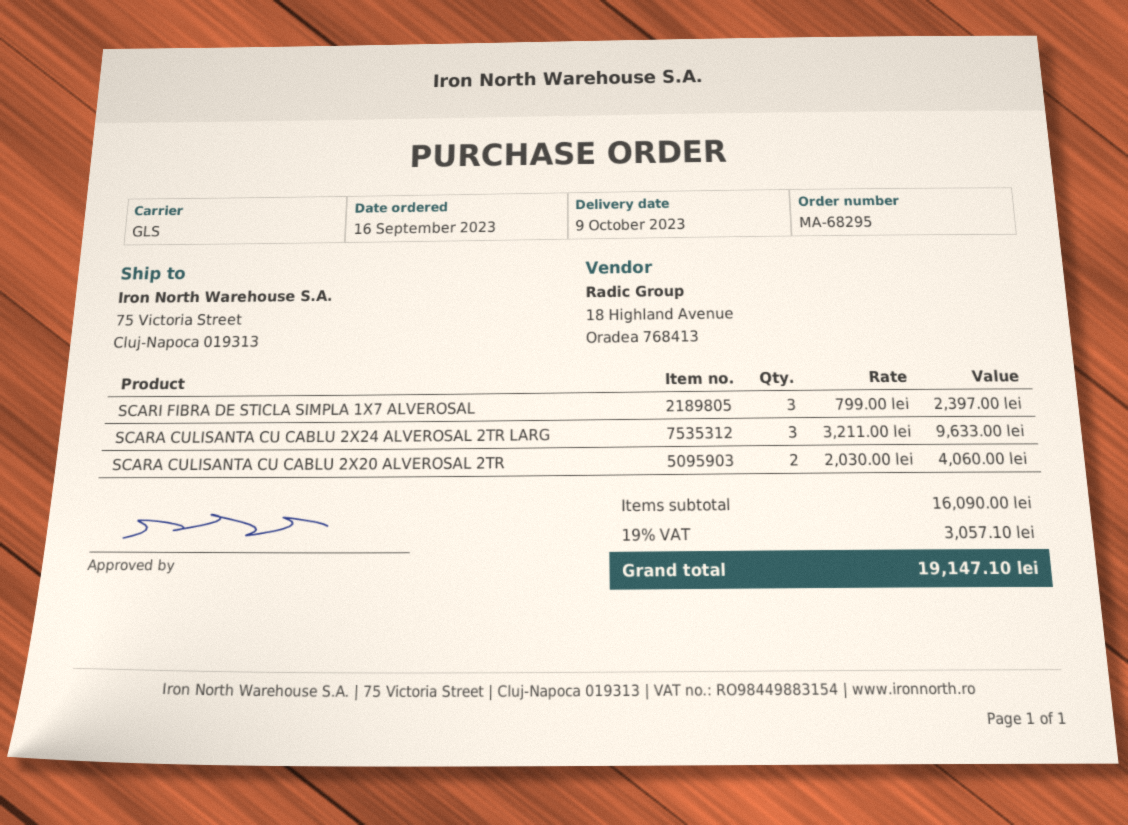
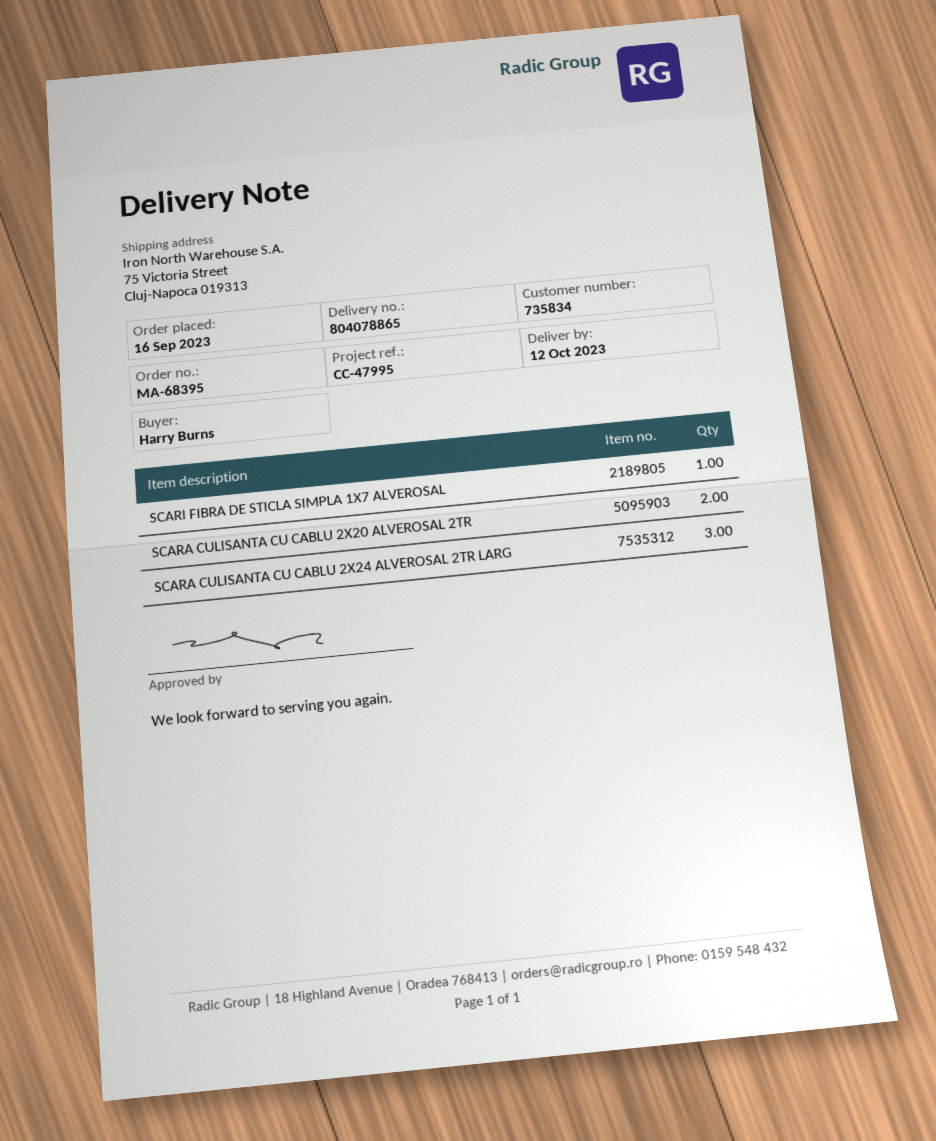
order number: MA-68295 -> MA-68395
delivery date: 2023-10-09 -> 2023-10-12
SCARI FIBRA DE STICLA SIMPLA 1X7 ALVEROSAL: 3 -> 1

